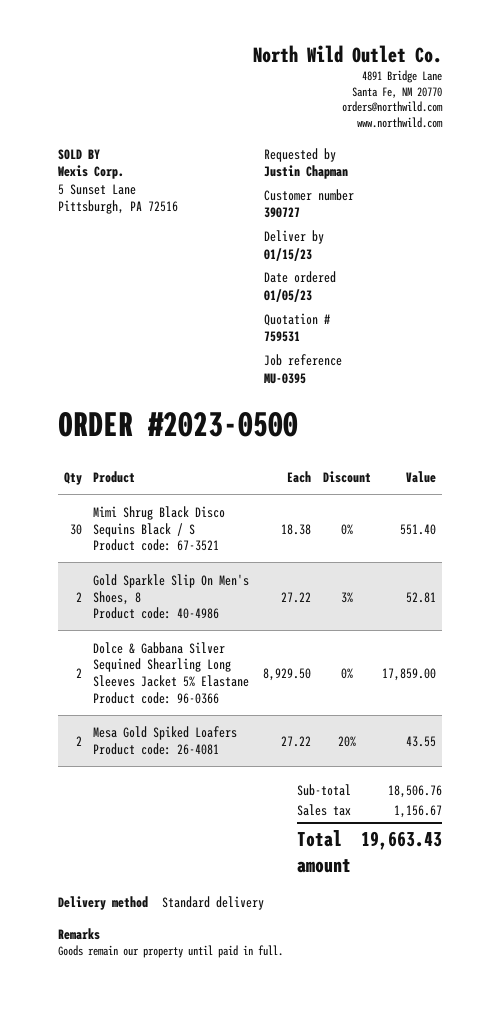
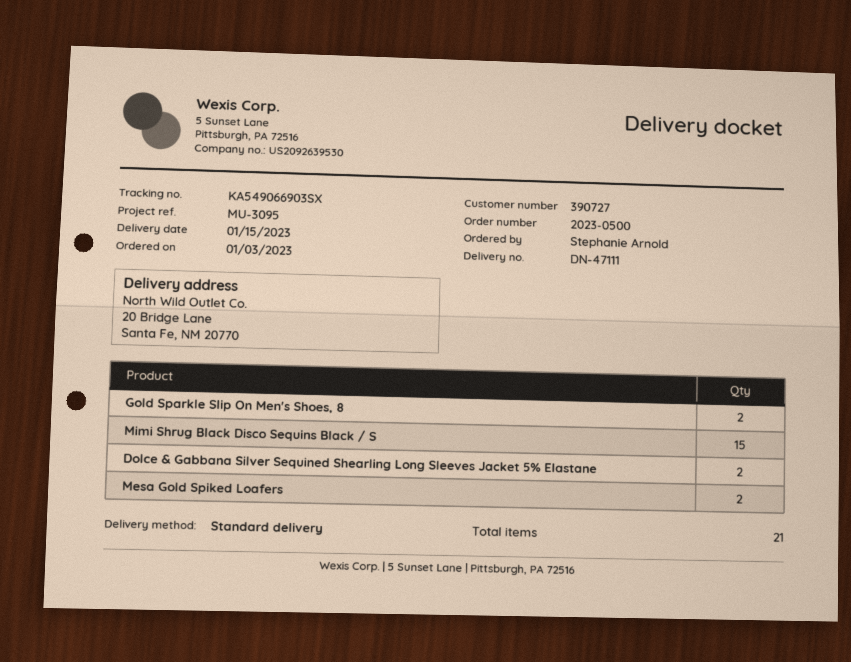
order date: 2023-01-05 -> 2023-01-03
reference: MU-0395 -> MU-3095
ordered by: Justin Chapman -> Stephanie Arnold
Mimi Shrug Black Disco Sequins Black / S: 30 -> 15

